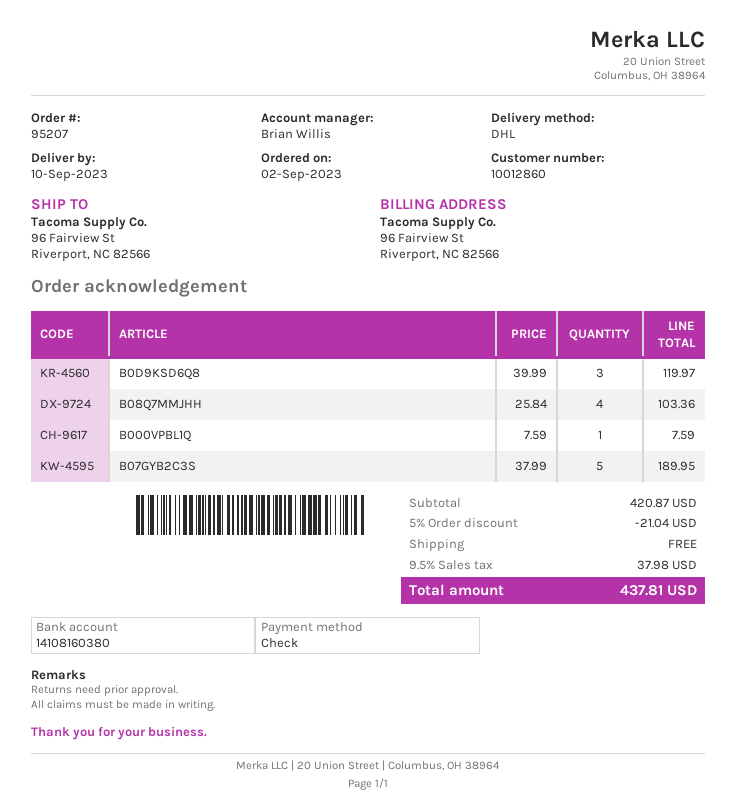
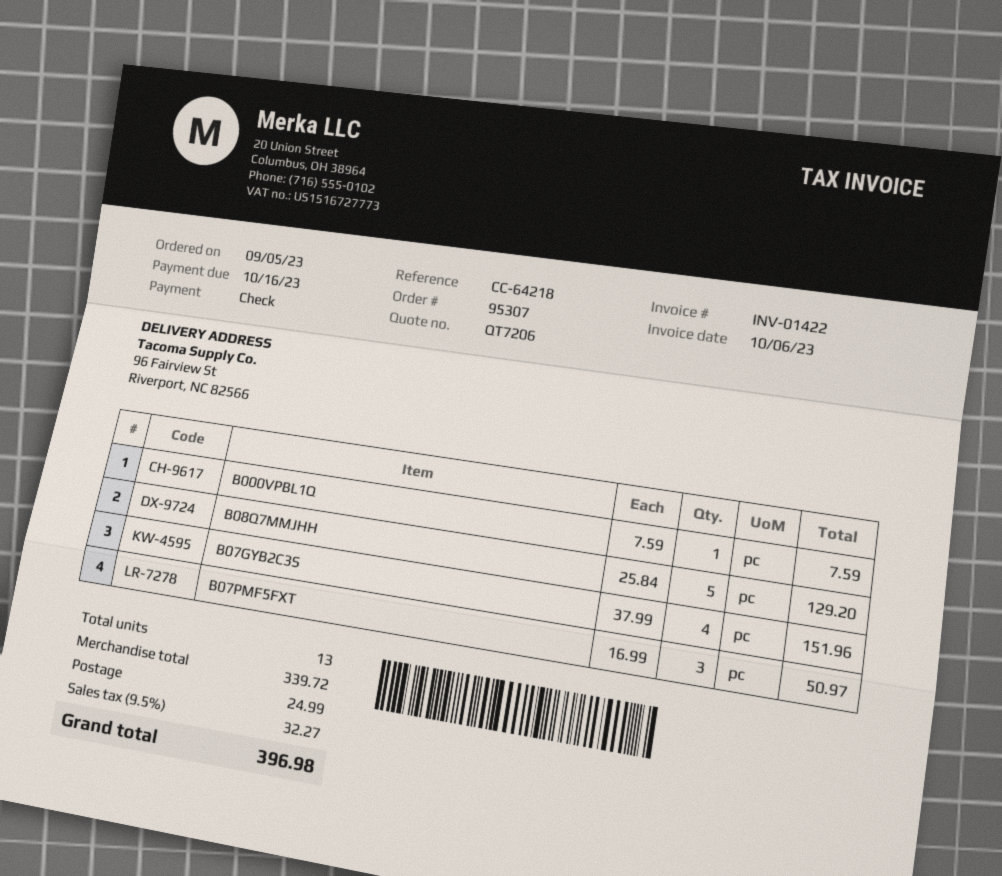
order number: 95207 -> 95307
order date: 2023-09-02 -> 2023-09-05
B0D9KSD6Q8: 3 x 39.99 = 119.97 -> none
B08Q7MMJHH: 4 x 25.84 = 103.36 -> 5 x 25.84 = 129.20
B07GYB2C3S: 5 x 37.99 = 189.95 -> 4 x 37.99 = 151.96
B07PMF5FXT: none -> 3 x 16.99 = 50.97
subtotal: 420.87 -> 339.72
discount: 5% = 21.04 -> none
shipping: 0.00 -> 24.99
tax: 9.5% = 37.98 -> 9.5% = 32.27
total: 437.81 -> 396.98

